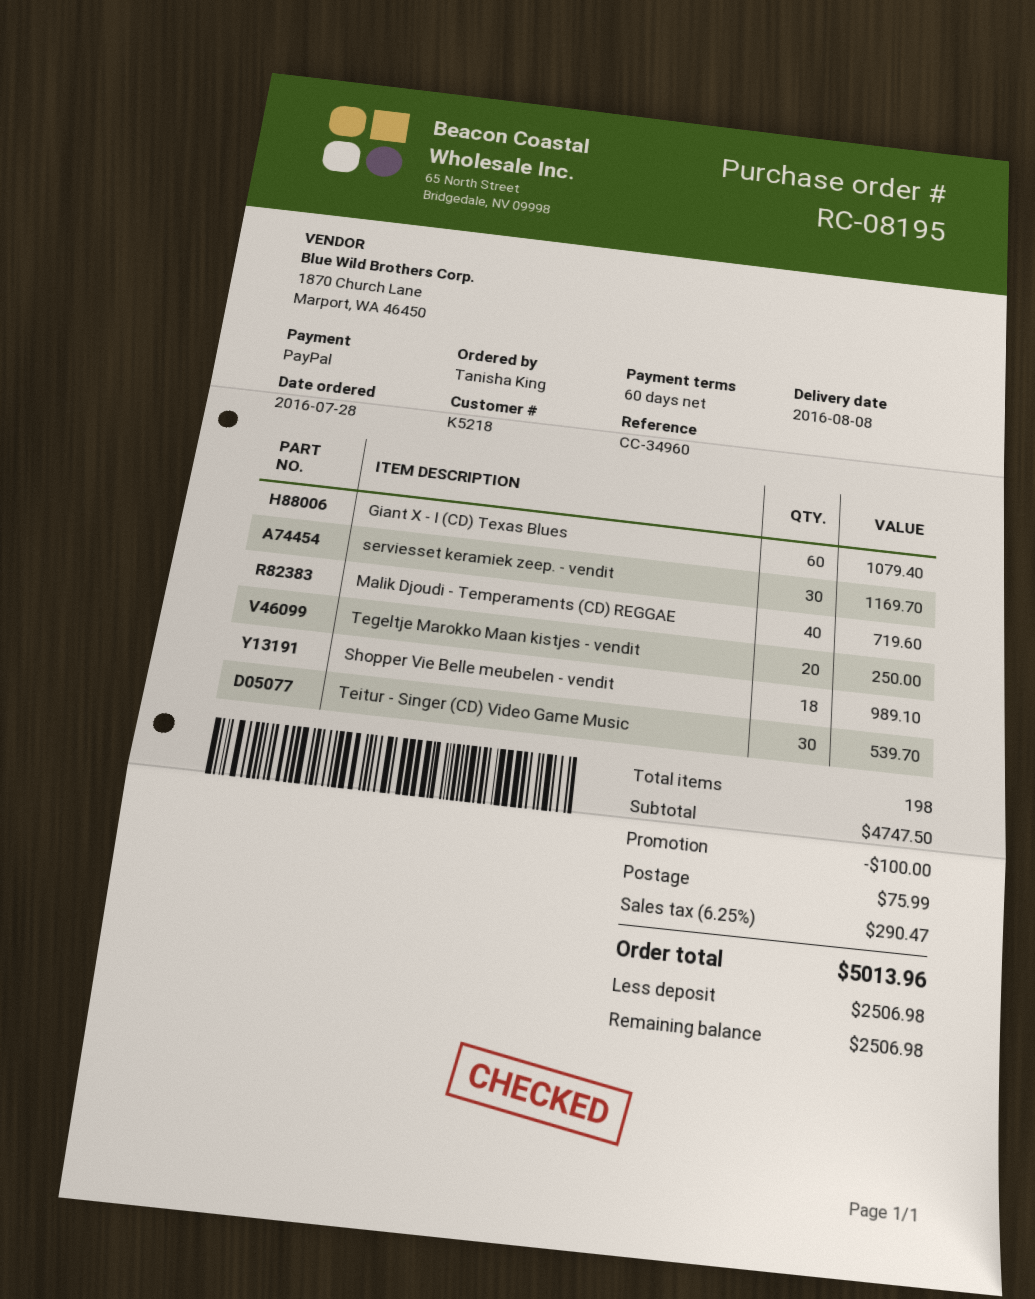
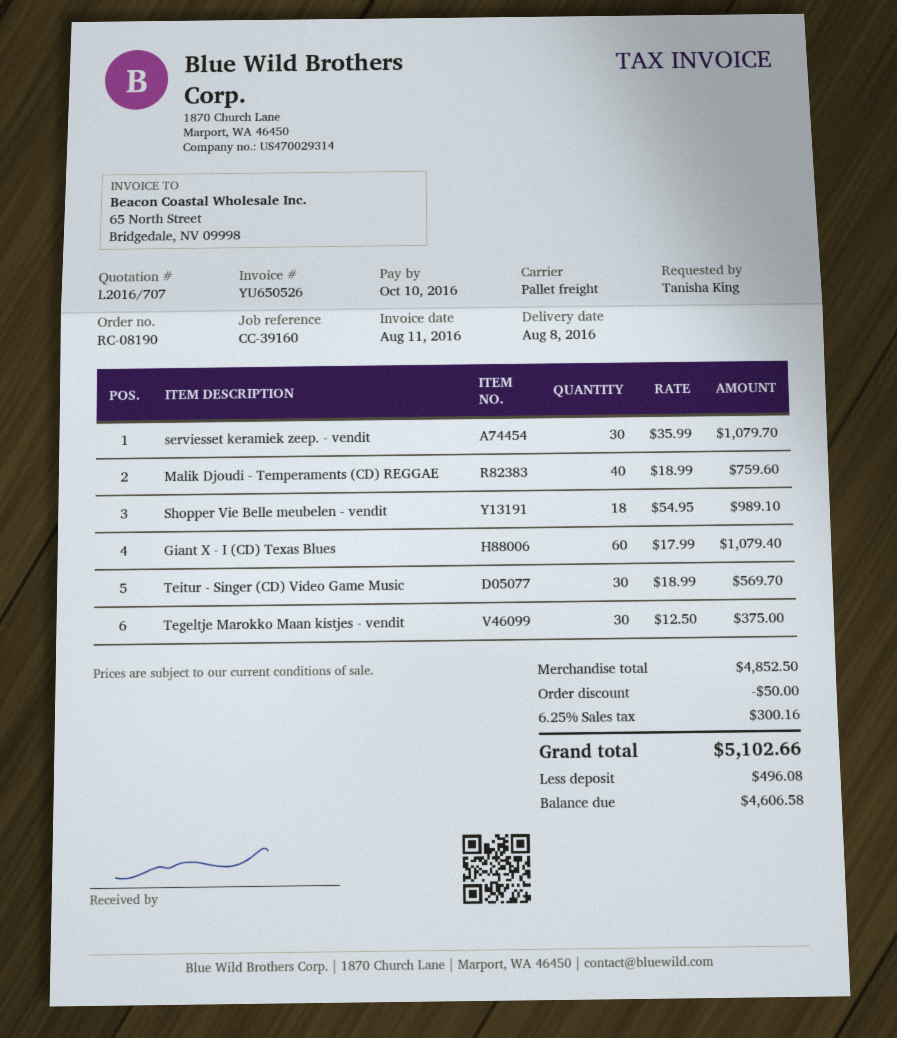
order number: RC-08195 -> RC-08190
reference: CC-34960 -> CC-39160
serviesset keramiek zeep. - vendit: 30 for 1169.70 -> 30 for 1079.70
Malik Djoudi - Temperaments (CD) REGGAE: 40 for 719.60 -> 40 for 759.60
Tegeltje Marokko Maan kistjes - vendit: 20 for 250.00 -> 30 for 375.00
Teitur - Singer (CD) Video Game Music: 30 for 539.70 -> 30 for 569.70
subtotal: 4747.50 -> 4852.50
discount: 100.00 -> 50.00
shipping: 75.99 -> none
tax: 6.25% = 290.47 -> 6.25% = 300.16
total: 5013.96 -> 5102.66
deposit: 2506.98 -> 496.08
balance: 2506.98 -> 4606.58

